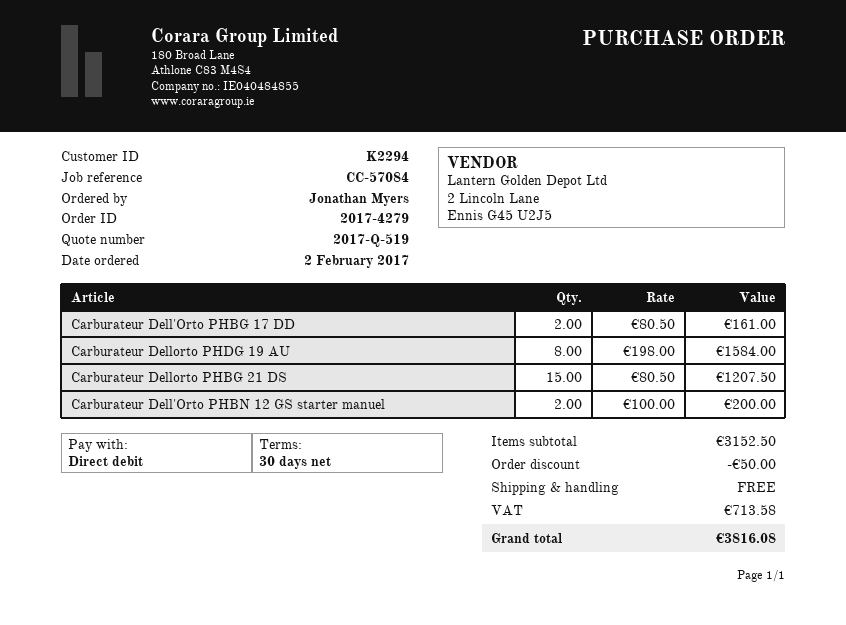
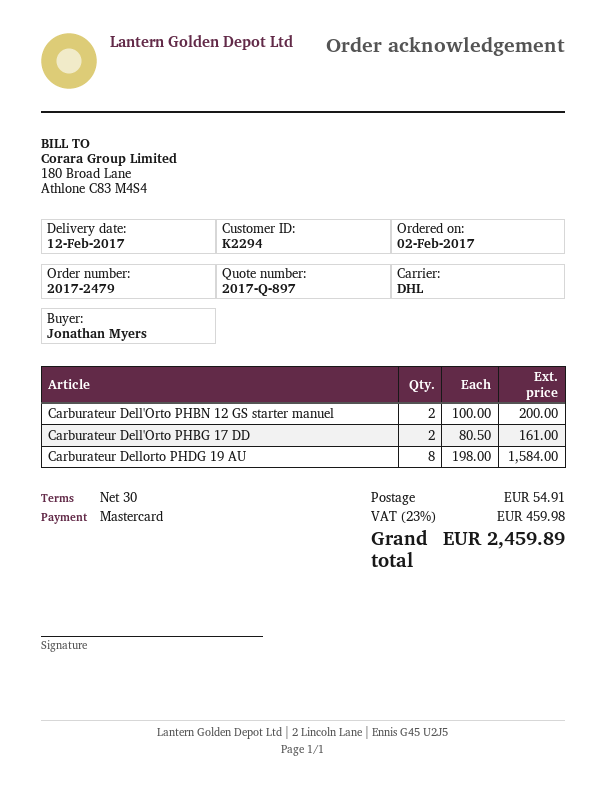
quote number: 2017-Q-519 -> 2017-Q-897
order number: 2017-4279 -> 2017-2479
payment method: direct debit -> Mastercard
Carburateur Dellorto PHBG 21 DS: 15 x 80.50 = 1207.50 -> none
discount: 50.00 -> none
shipping: 0.00 -> 54.91
tax: 713.58 -> 459.98
total: 3816.08 -> 2459.89

